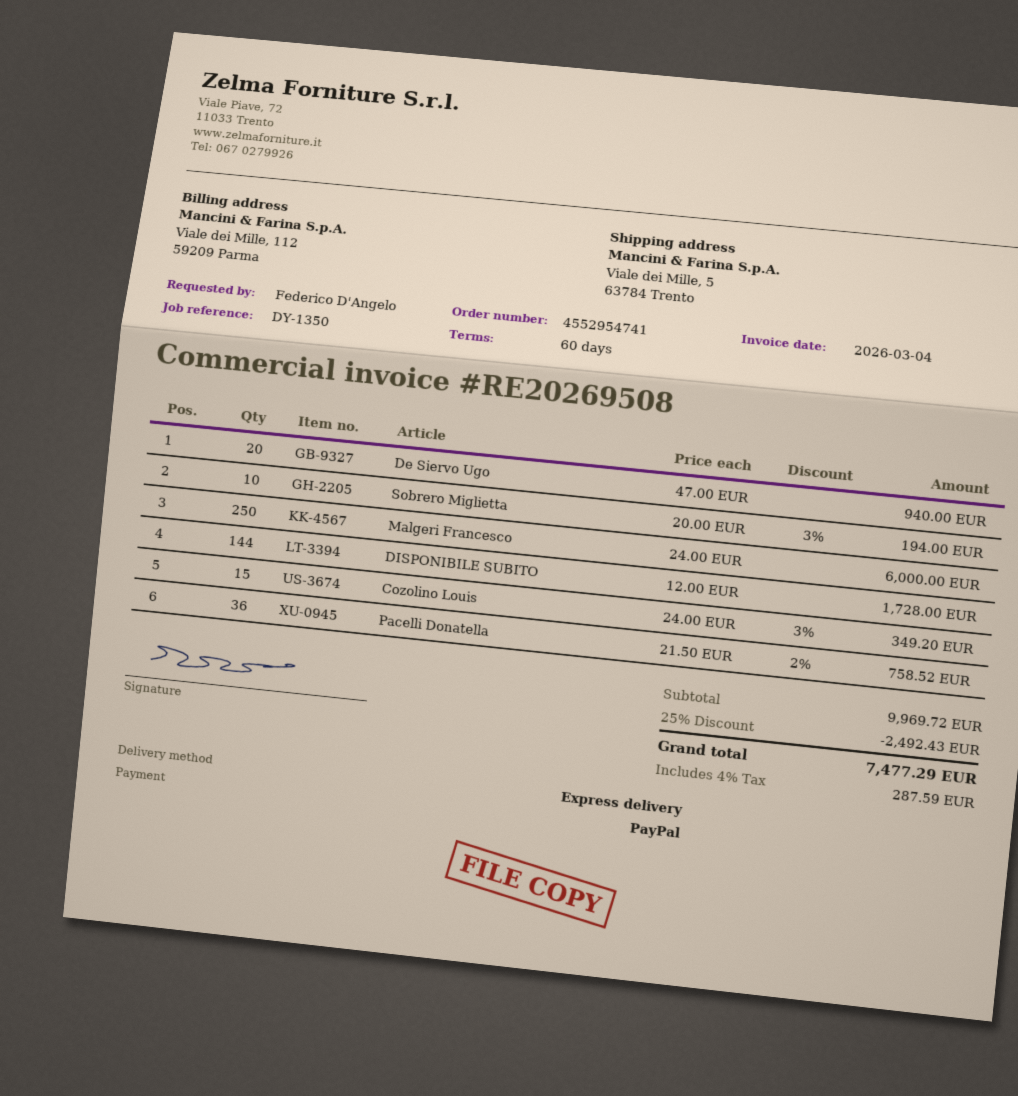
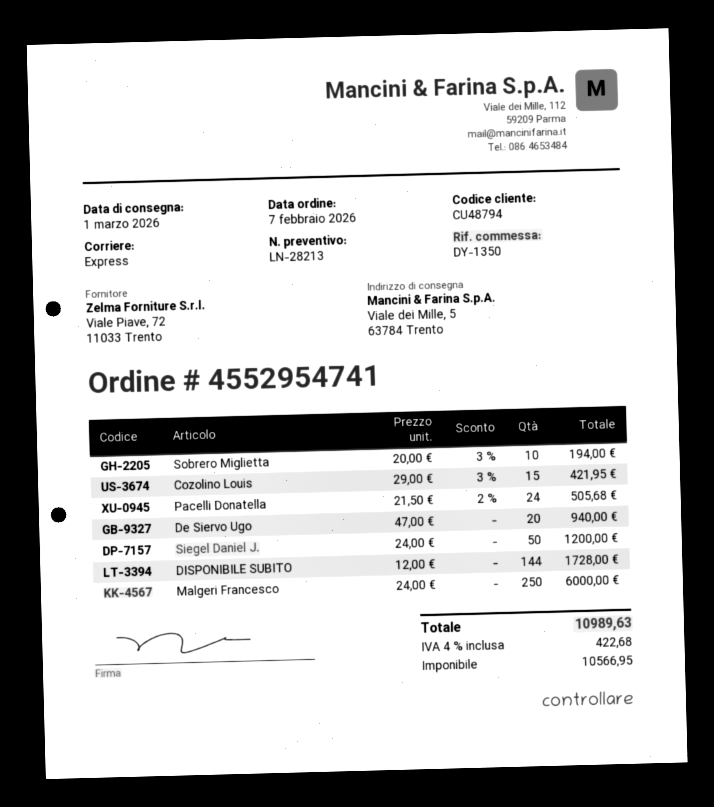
Cozolino Louis: 15 x 24.00 - 3% = 349.20 -> 15 x 29.00 - 3% = 421.95
Pacelli Donatella: 36 x 21.50 - 2% = 758.52 -> 24 x 21.50 - 2% = 505.68
Siegel Daniel J.: none -> 50 x 24.00 = 1200.00
discount: 25% = 2492.43 -> none
tax: 4% = 287.59 -> 4% = 422.68
total: 7477.29 -> 10989.63

